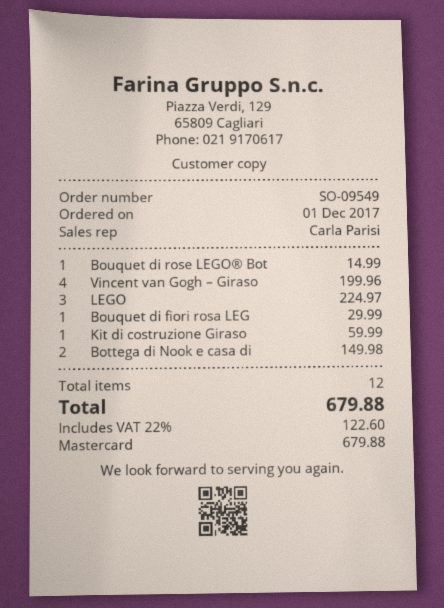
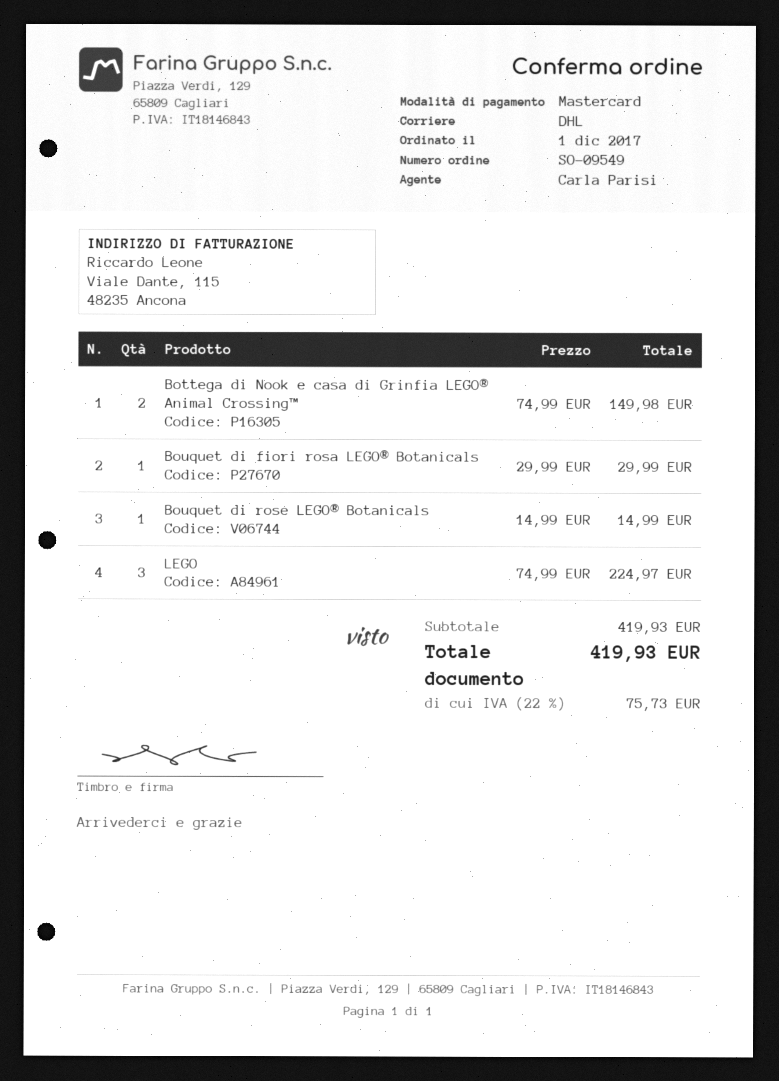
Vincent van Gogh – Giraso: 4 for 199.96 -> none
Kit di costruzione Giraso: 1 for 59.99 -> none
tax: 22% = 122.60 -> 22% = 75.73
total: 679.88 -> 419.93

